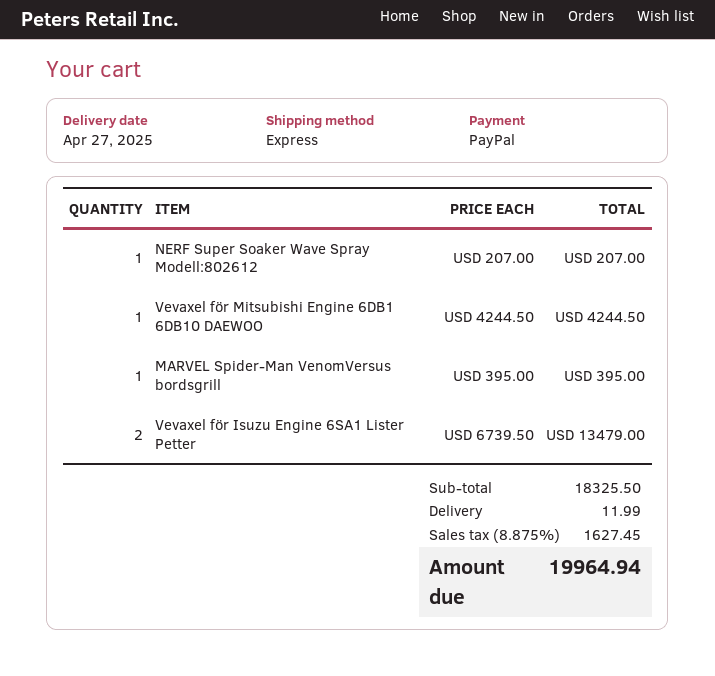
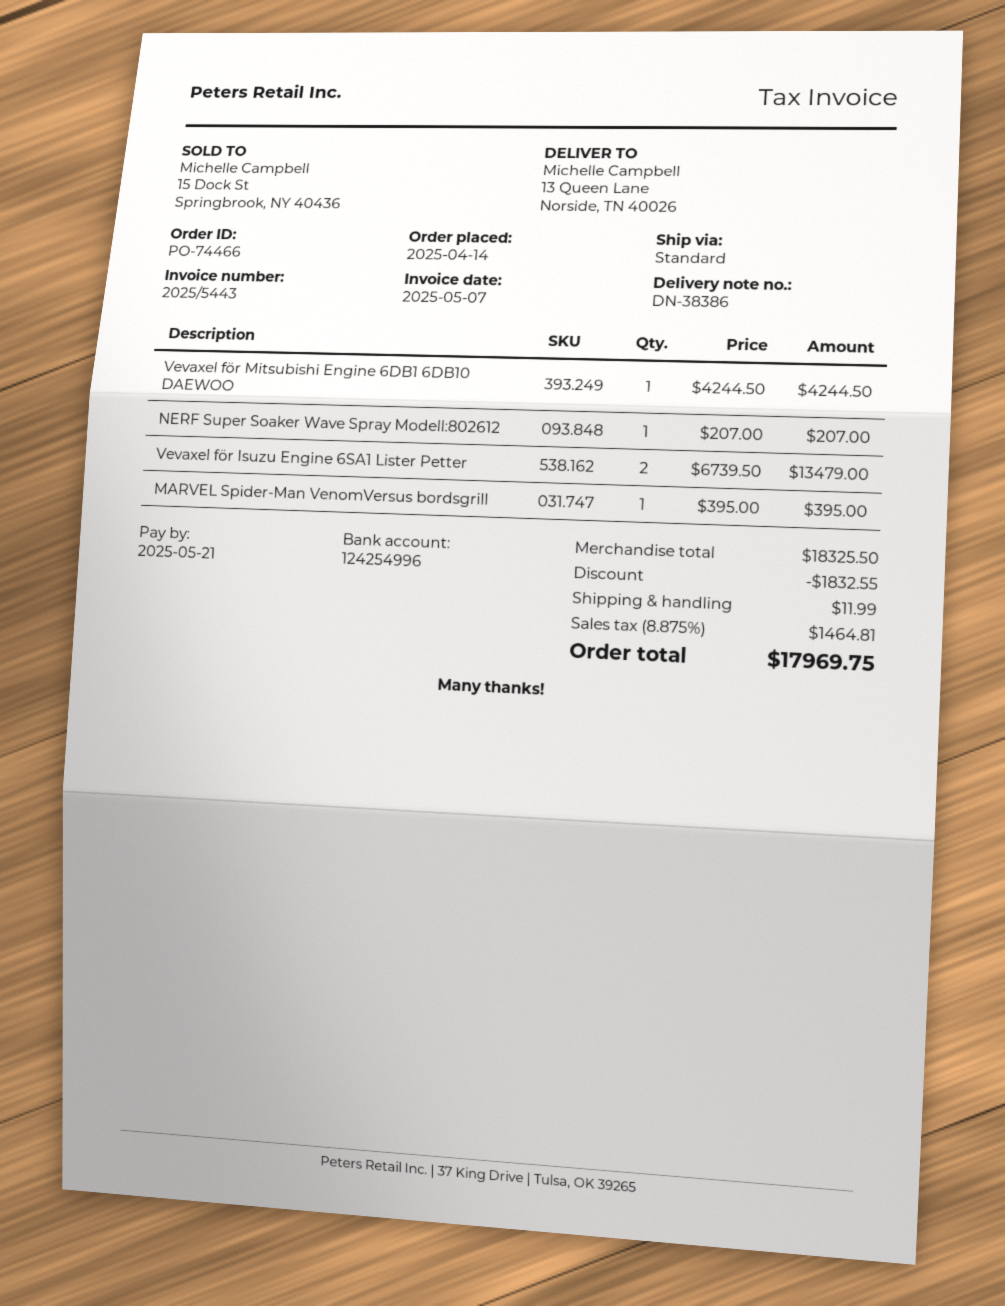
shipping method: express -> standard
discount: none -> 1832.55
tax: 8.875% = 1627.45 -> 8.875% = 1464.81
total: 19964.94 -> 17969.75

